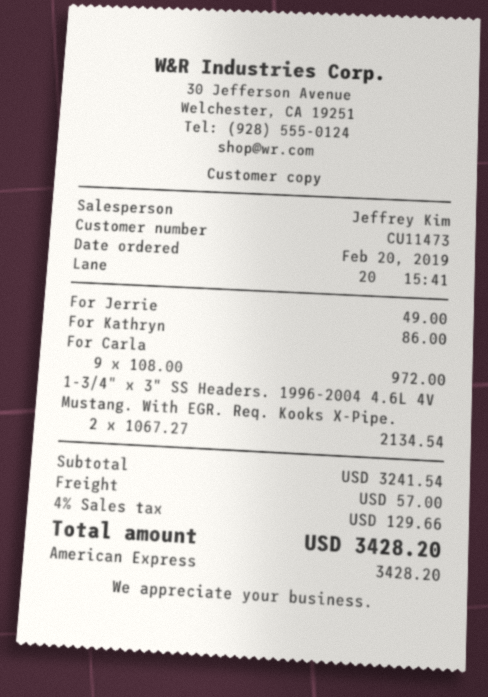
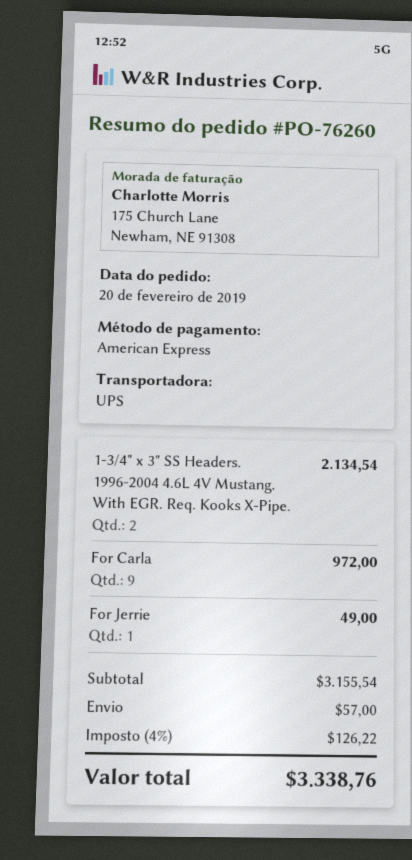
For Kathryn: 1 for 86.00 -> none
subtotal: 3241.54 -> 3155.54
tax: 4% = 129.66 -> 4% = 126.22
total: 3428.20 -> 3338.76

